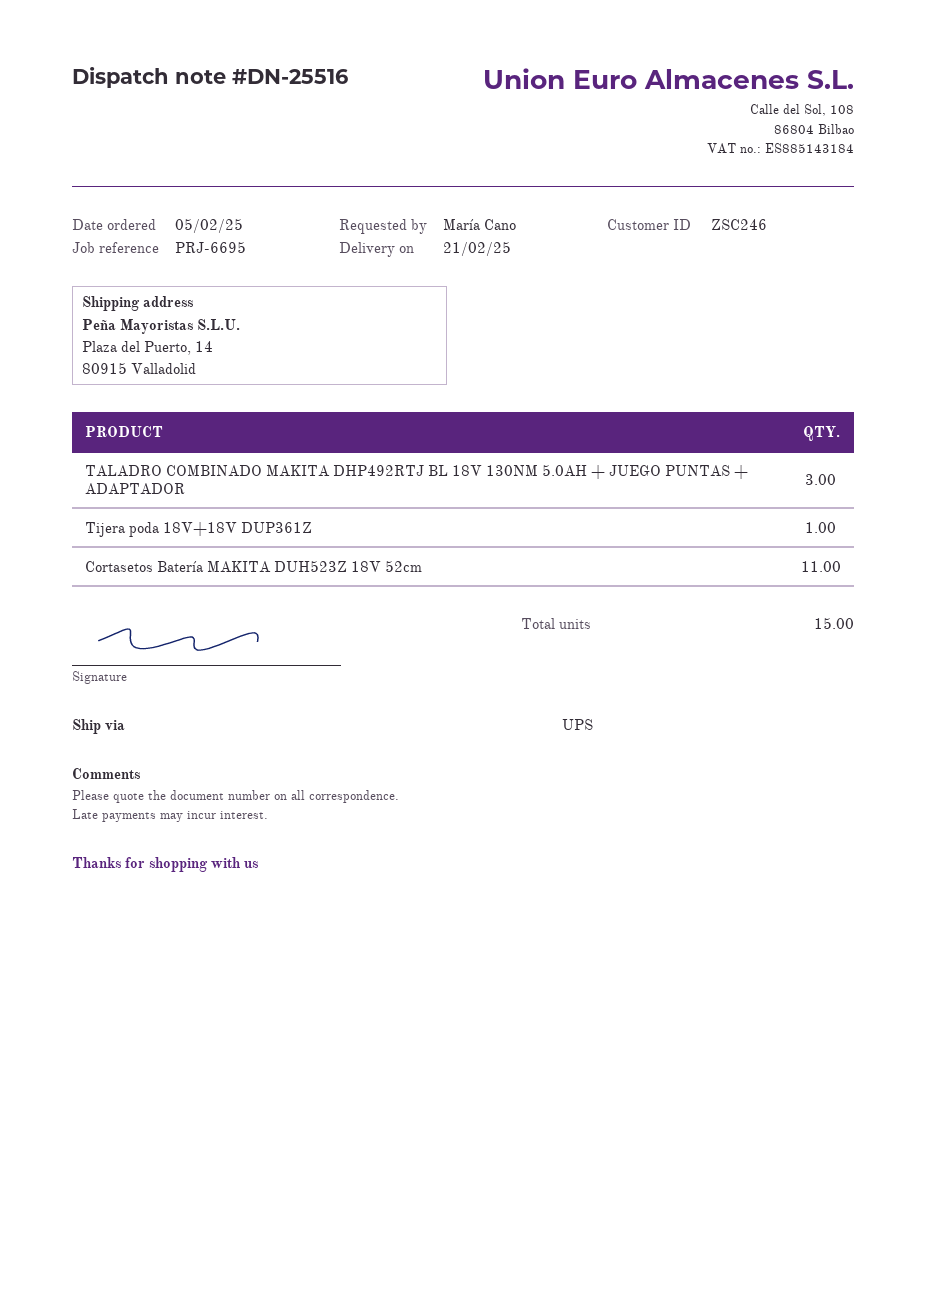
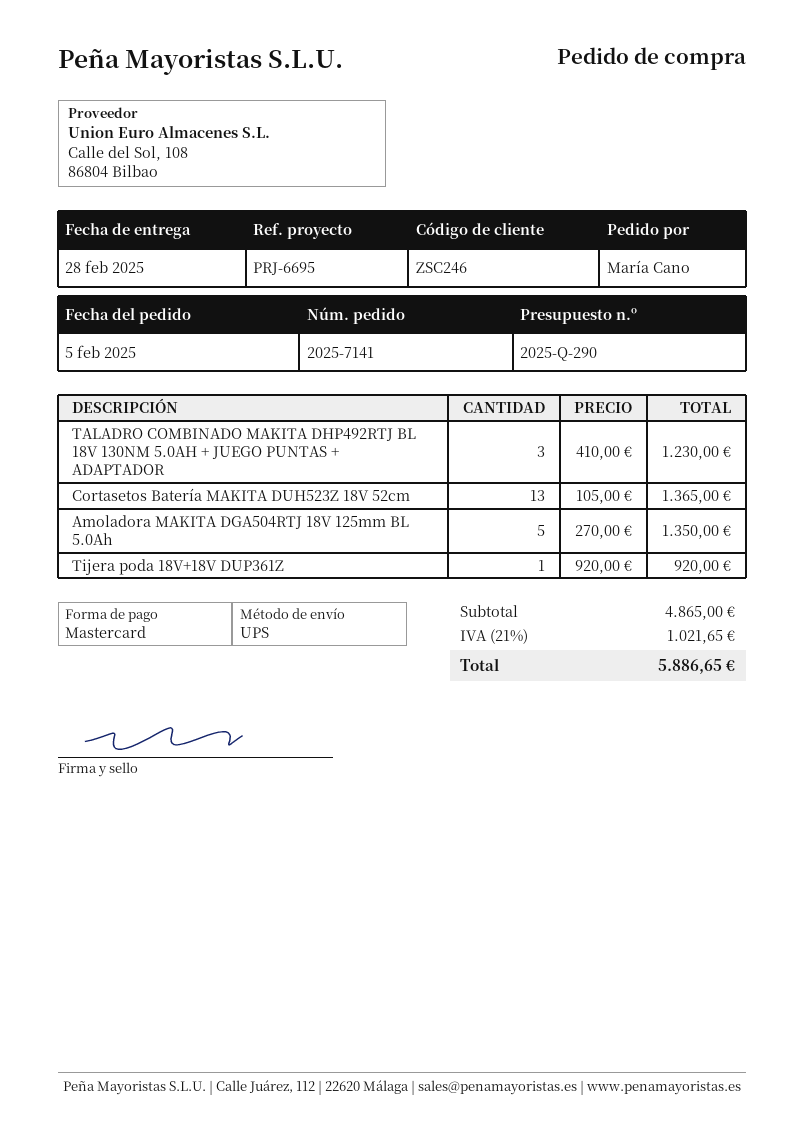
delivery date: 2025-02-21 -> 2025-02-28
Cortasetos Batería MAKITA DUH523Z 18V 52cm: 11 -> 13
Amoladora MAKITA DGA504RTJ 18V 125mm BL 5.0Ah: none -> 5

